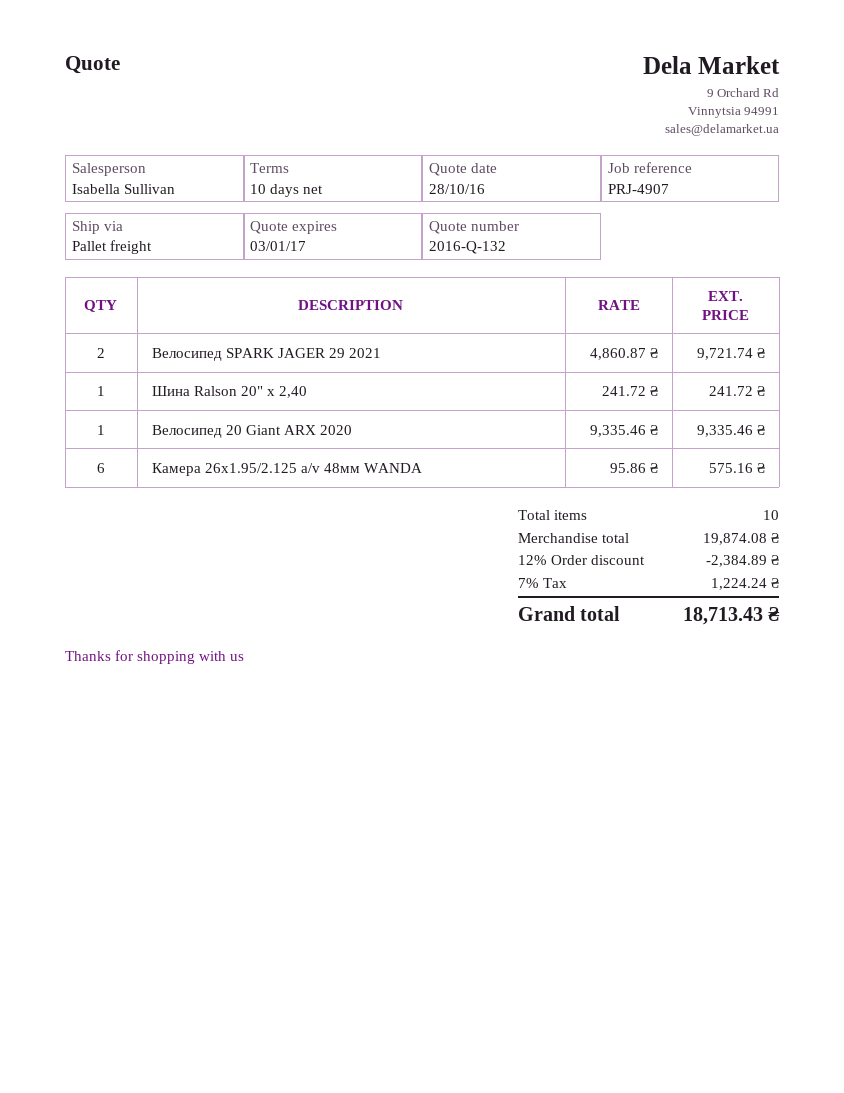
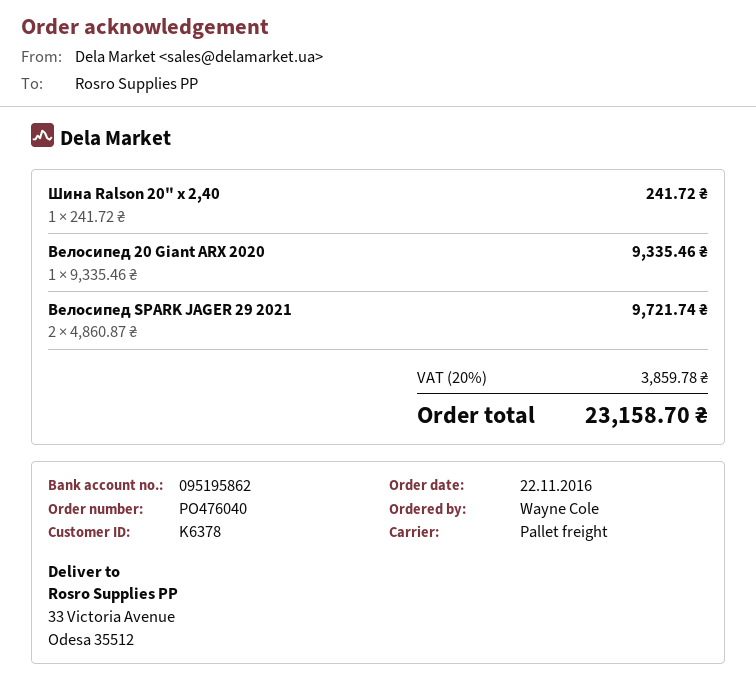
Камера 26x1.95/2.125 a/v 48мм WANDA: 6 x 95.86 = 575.16 -> none
discount: 12% = 2384.89 -> none
tax: 7% = 1224.24 -> 20% = 3859.78
total: 18713.43 -> 23158.70

